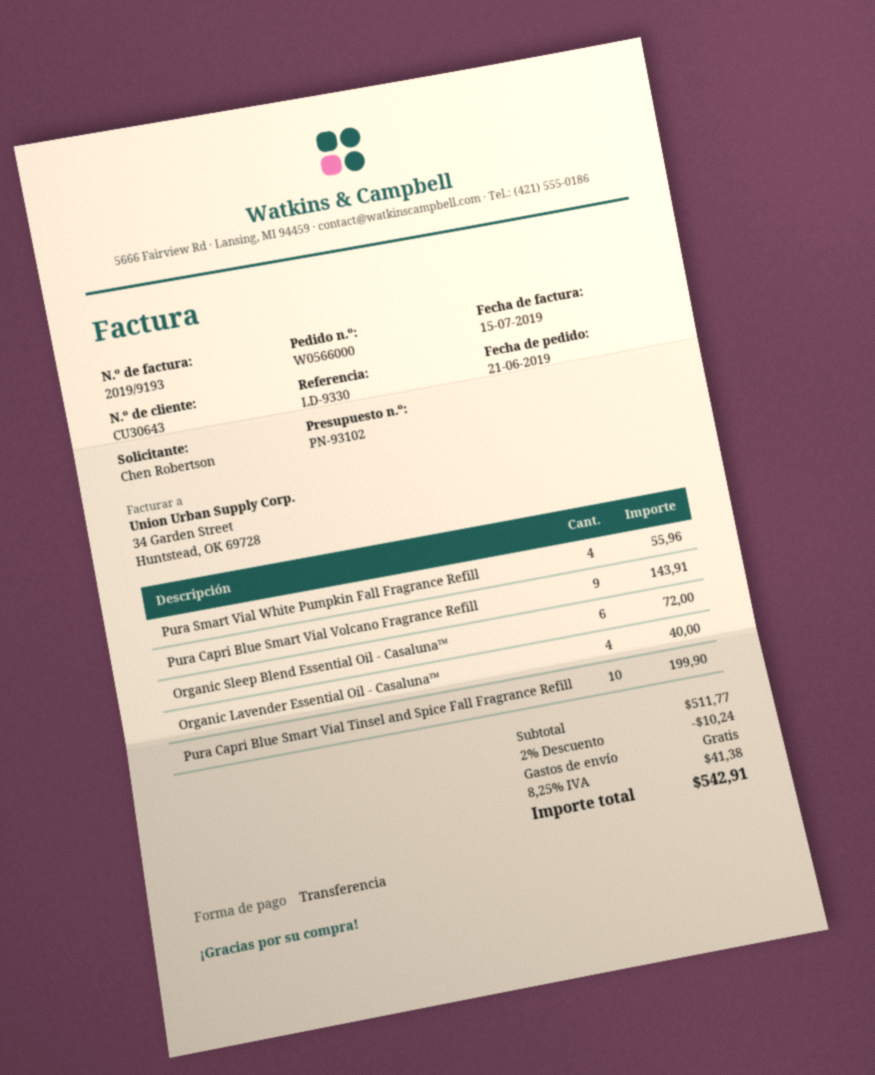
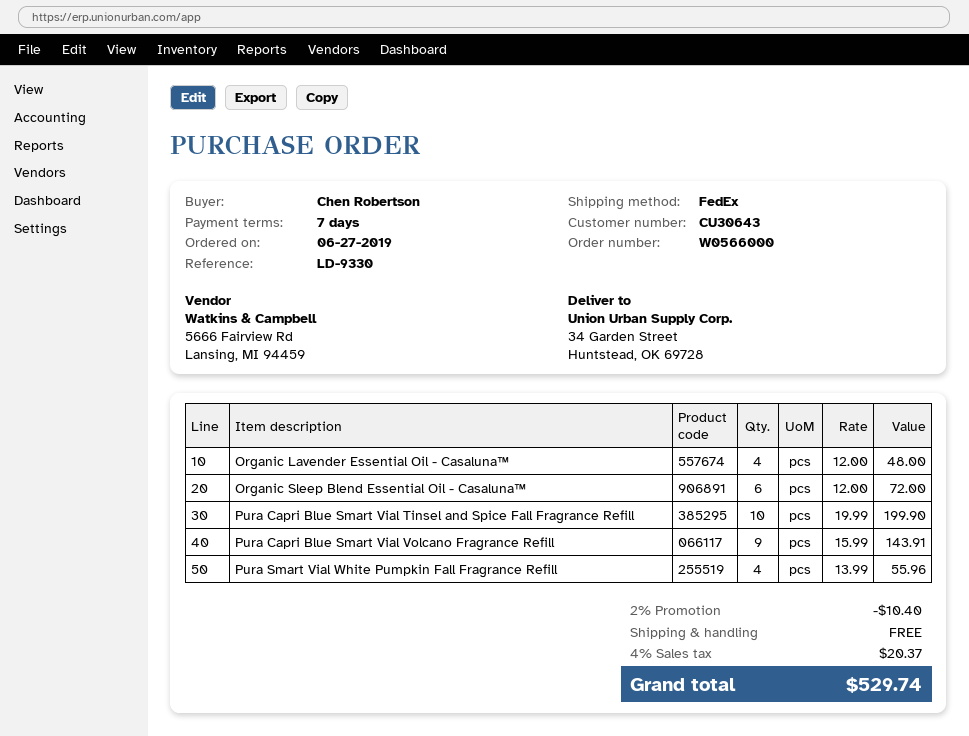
order date: 2019-06-21 -> 2019-06-27
Organic Lavender Essential Oil - Casaluna™: 4 for 40.00 -> 4 for 48.00
discount: 2% = 10.24 -> 2% = 10.40
tax: 8.25% = 41.38 -> 4% = 20.37
total: 542.91 -> 529.74

